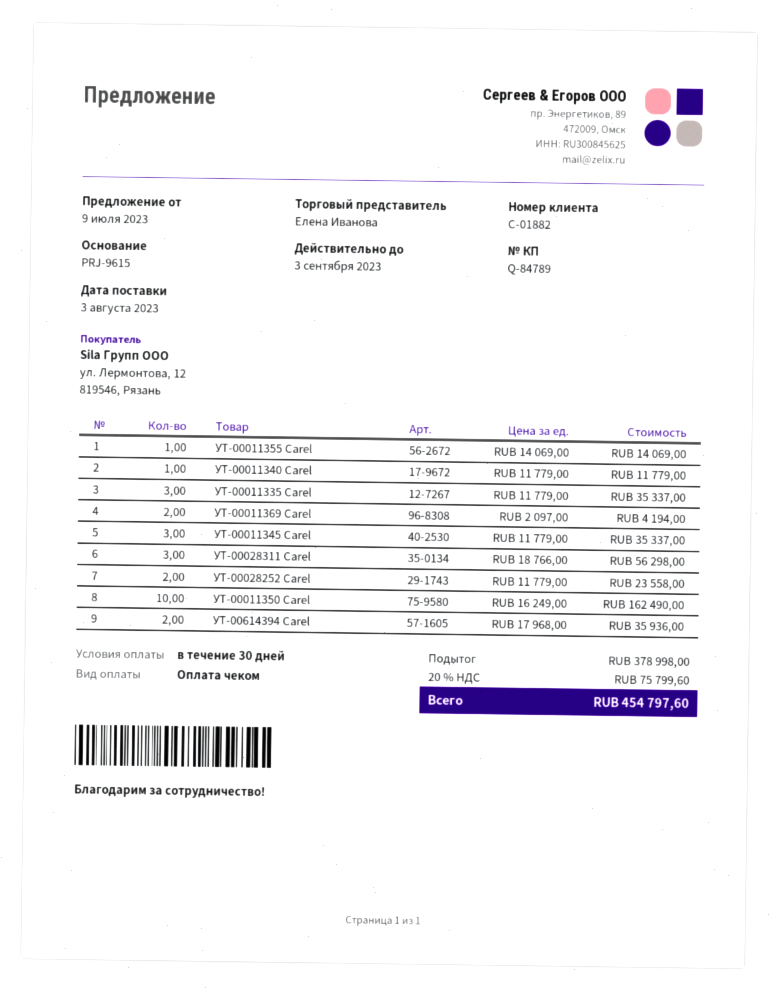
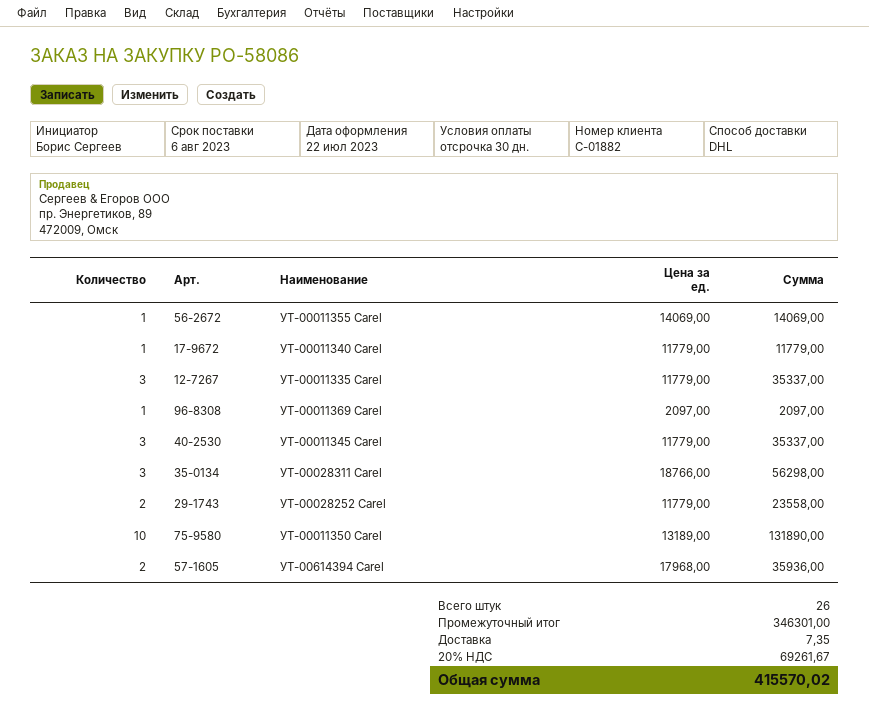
delivery date: 2023-08-03 -> 2023-08-06
УТ-00011369 Carel: 2 x 2097.00 = 4194.00 -> 1 x 2097.00 = 2097.00
УТ-00011350 Carel: 10 x 16249.00 = 162490.00 -> 10 x 13189.00 = 131890.00
subtotal: 378998.00 -> 346301.00
shipping: none -> 7.35
tax: 20% = 75799.60 -> 20% = 69261.67
total: 454797.60 -> 415570.02

